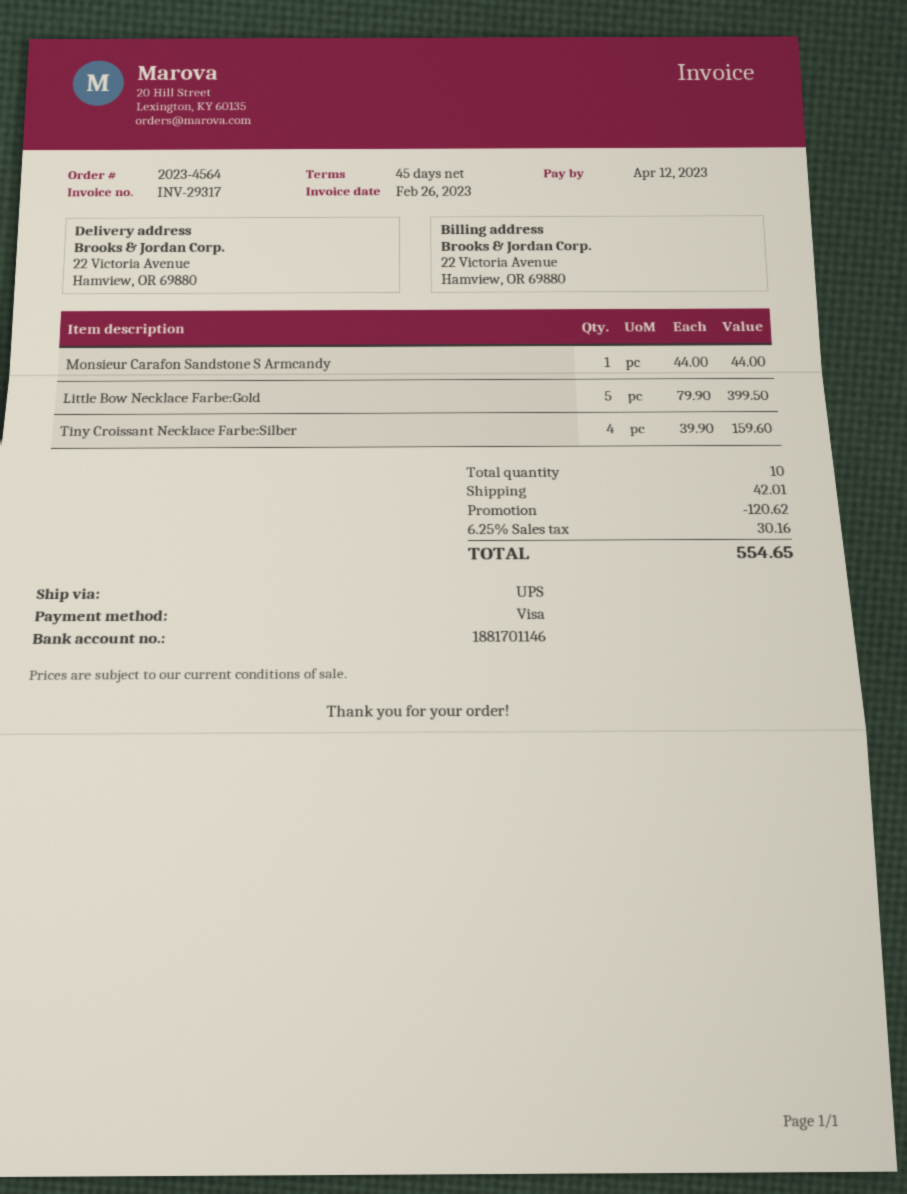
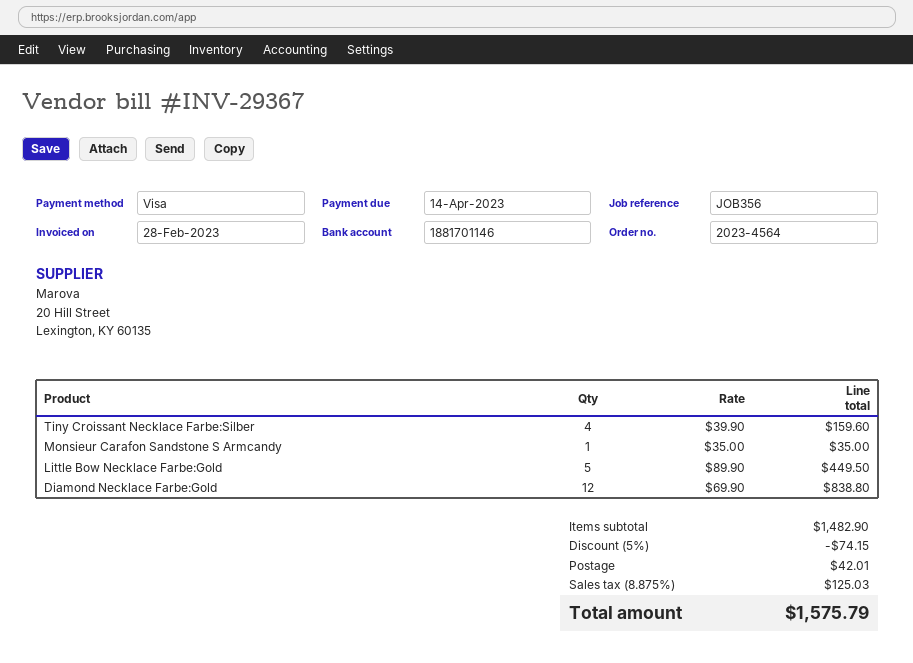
invoice number: INV-29317 -> INV-29367
invoice date: 2023-02-26 -> 2023-02-28
due date: 2023-04-12 -> 2023-04-14
Monsieur Carafon Sandstone S Armcandy: 1 x 44.00 = 44.00 -> 1 x 35.00 = 35.00
Little Bow Necklace Farbe:Gold: 5 x 79.90 = 399.50 -> 5 x 89.90 = 449.50
Diamond Necklace Farbe:Gold: none -> 12 x 69.90 = 838.80
discount: 120.62 -> 74.15
tax: 6.25% = 30.16 -> 8.875% = 125.03
total: 554.65 -> 1575.79

